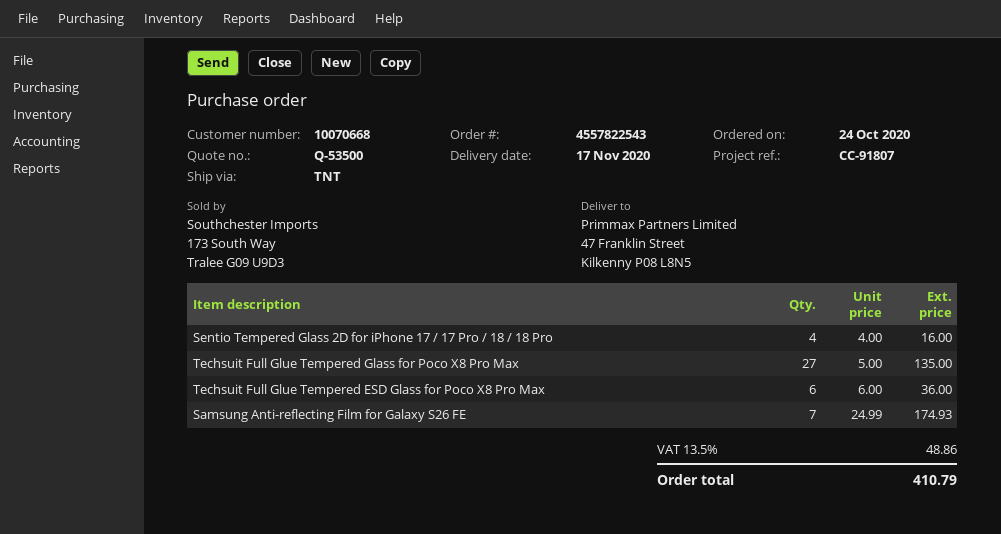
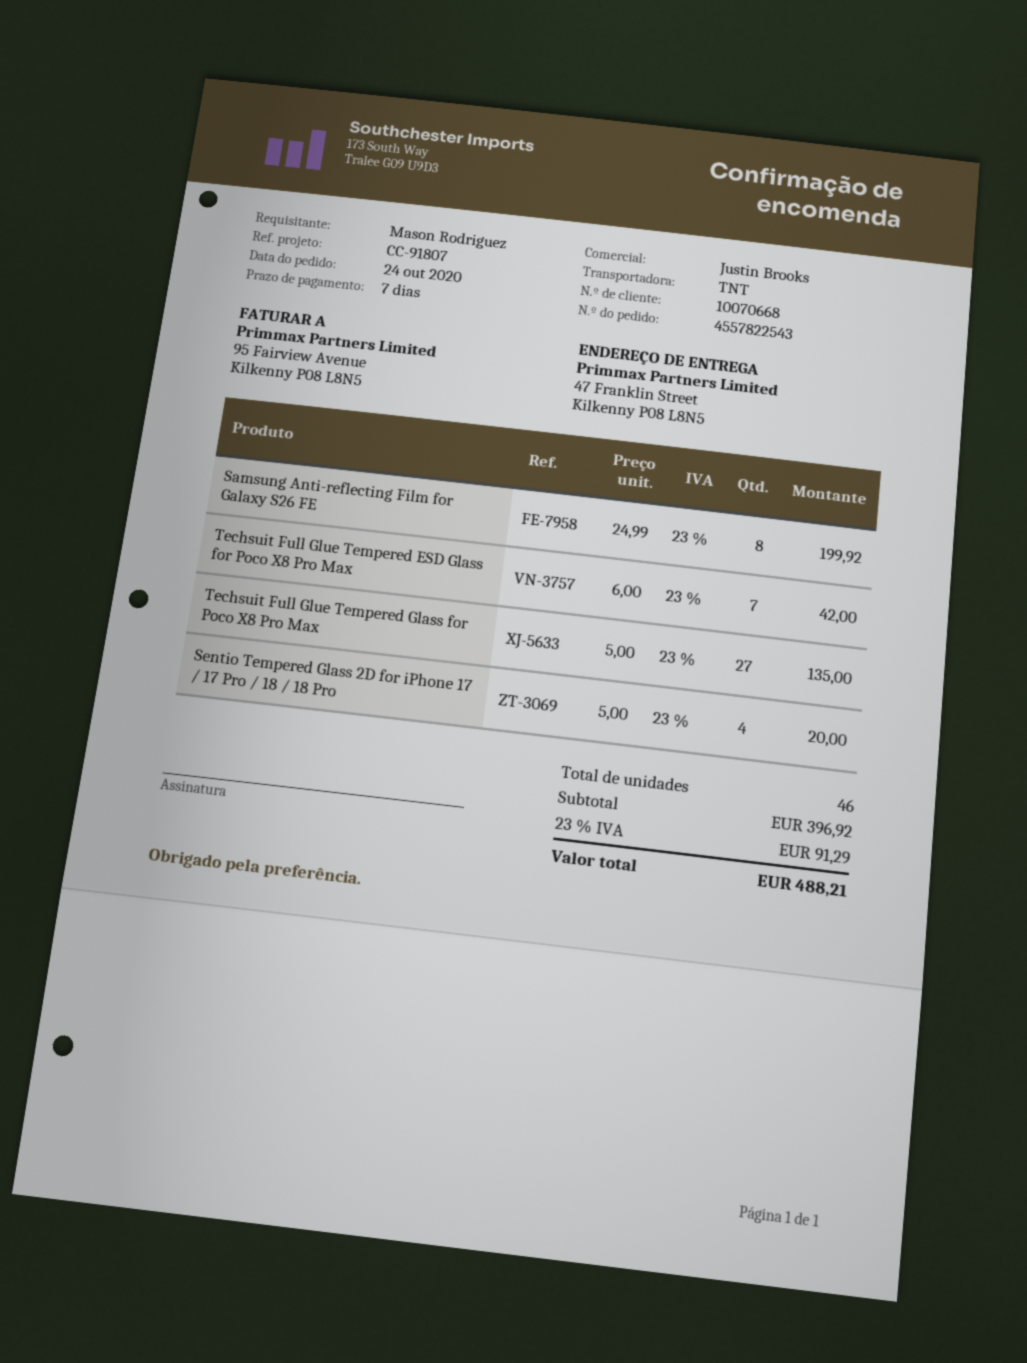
Sentio Tempered Glass 2D for iPhone 17 / 17 Pro / 18 / 18 Pro: 4 x 4.00 = 16.00 -> 4 x 5.00 = 20.00
Techsuit Full Glue Tempered ESD Glass for Poco X8 Pro Max: 6 x 6.00 = 36.00 -> 7 x 6.00 = 42.00
Samsung Anti-reflecting Film for Galaxy S26 FE: 7 x 24.99 = 174.93 -> 8 x 24.99 = 199.92
tax: 13.5% = 48.86 -> 23% = 91.29
total: 410.79 -> 488.21

